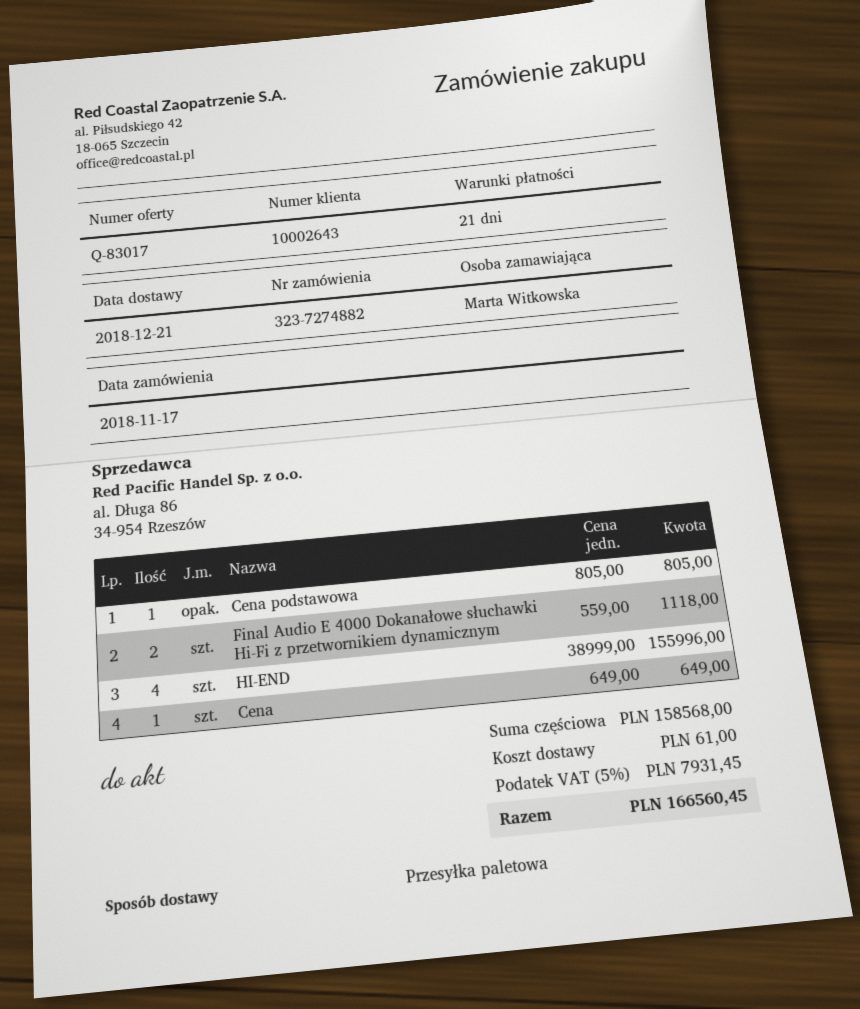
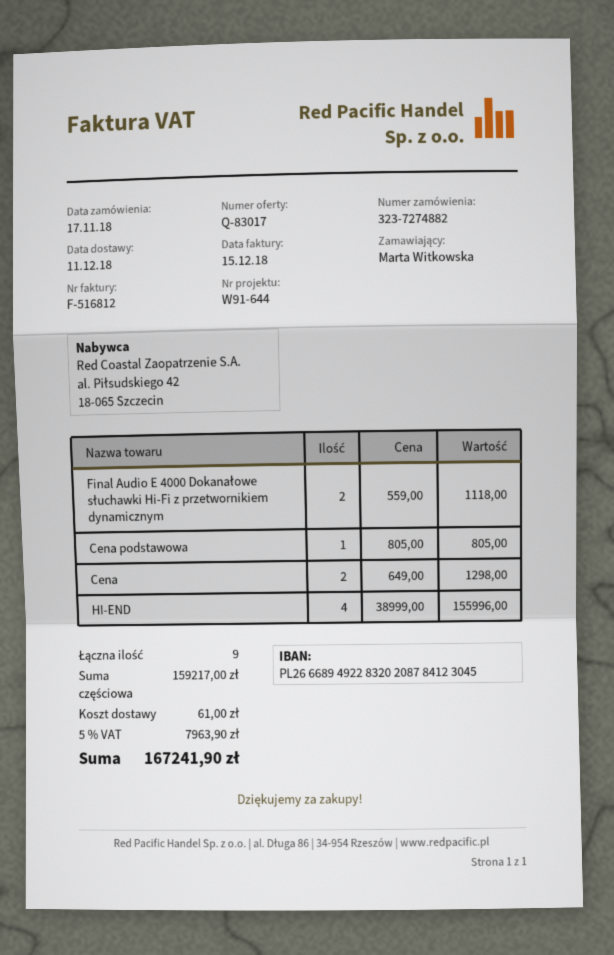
delivery date: 2018-12-21 -> 2018-12-11
Cena: 1 x 649.00 = 649.00 -> 2 x 649.00 = 1298.00
subtotal: 158568.00 -> 159217.00
tax: 5% = 7931.45 -> 5% = 7963.90
total: 166560.45 -> 167241.90

